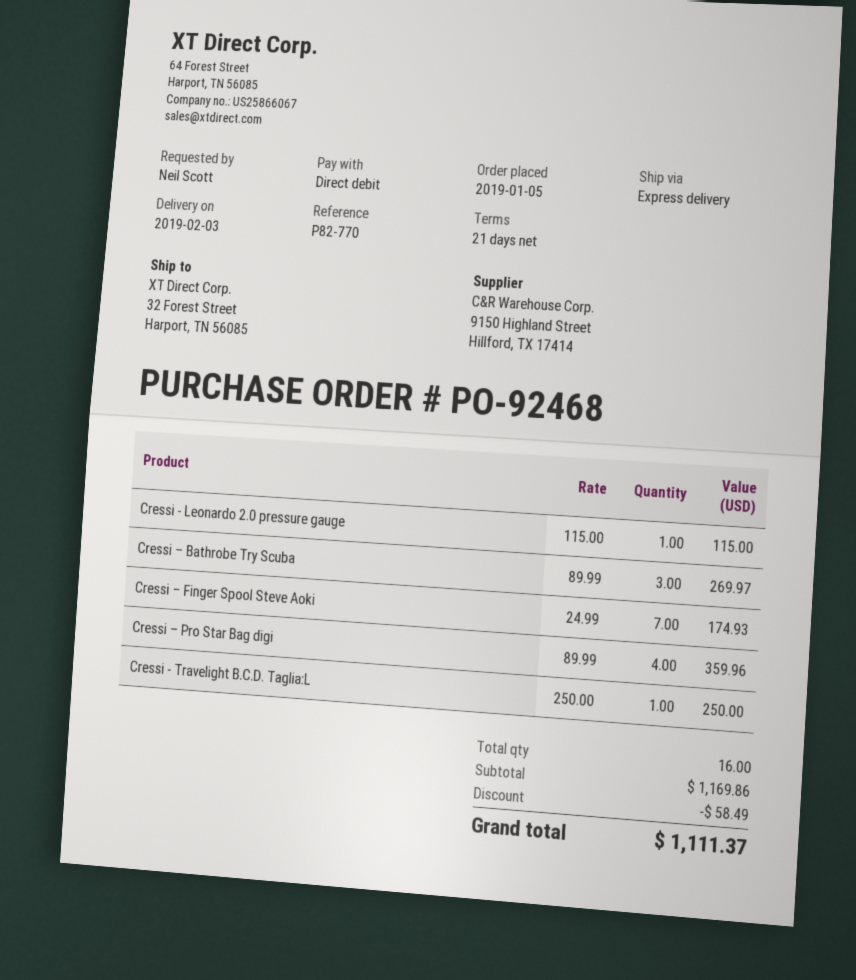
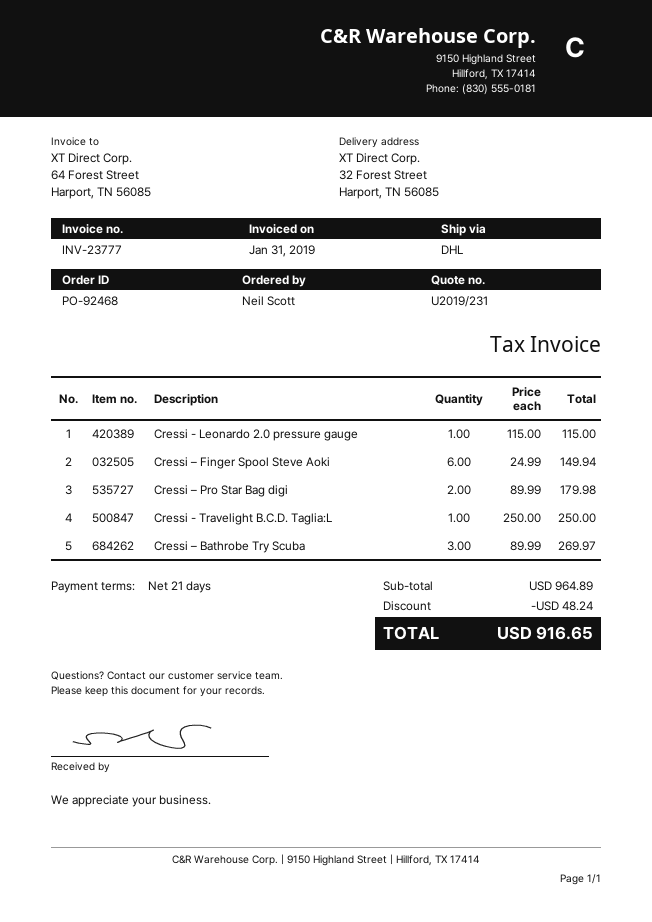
shipping method: express -> DHL
Cressi – Finger Spool Steve Aoki: 7 x 24.99 = 174.93 -> 6 x 24.99 = 149.94
Cressi – Pro Star Bag digi: 4 x 89.99 = 359.96 -> 2 x 89.99 = 179.98
subtotal: 1169.86 -> 964.89
discount: 58.49 -> 48.24
total: 1111.37 -> 916.65

